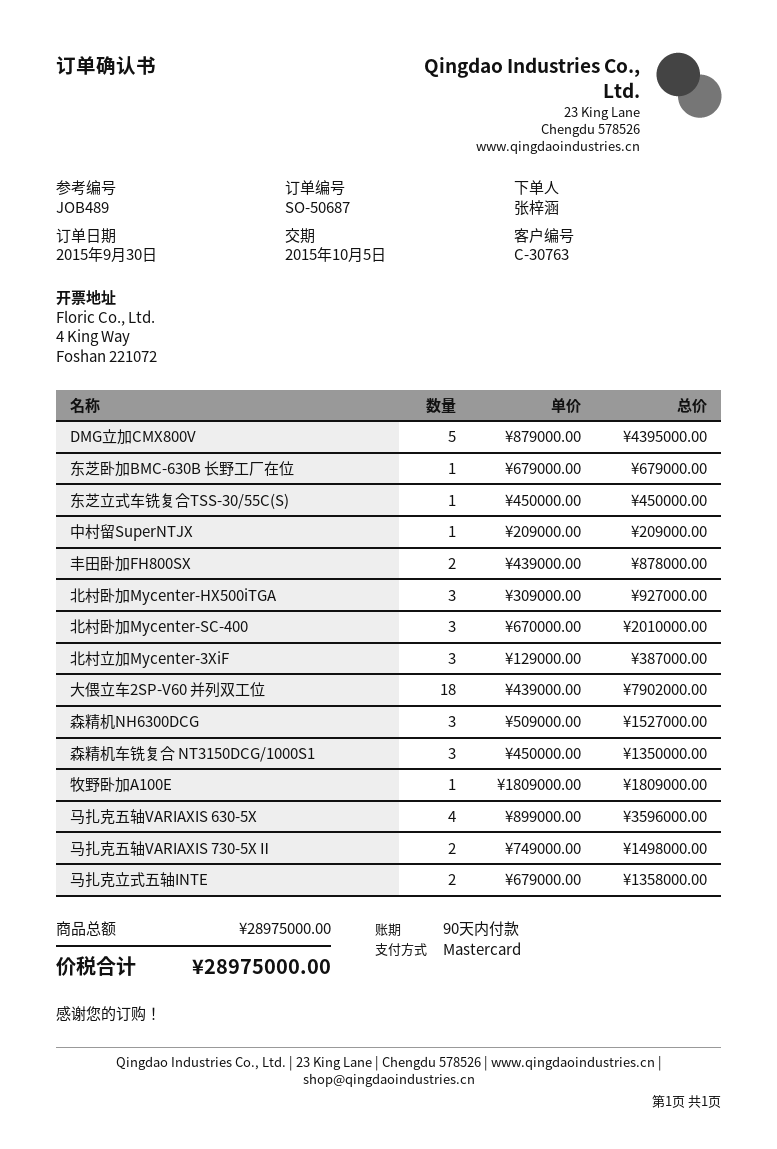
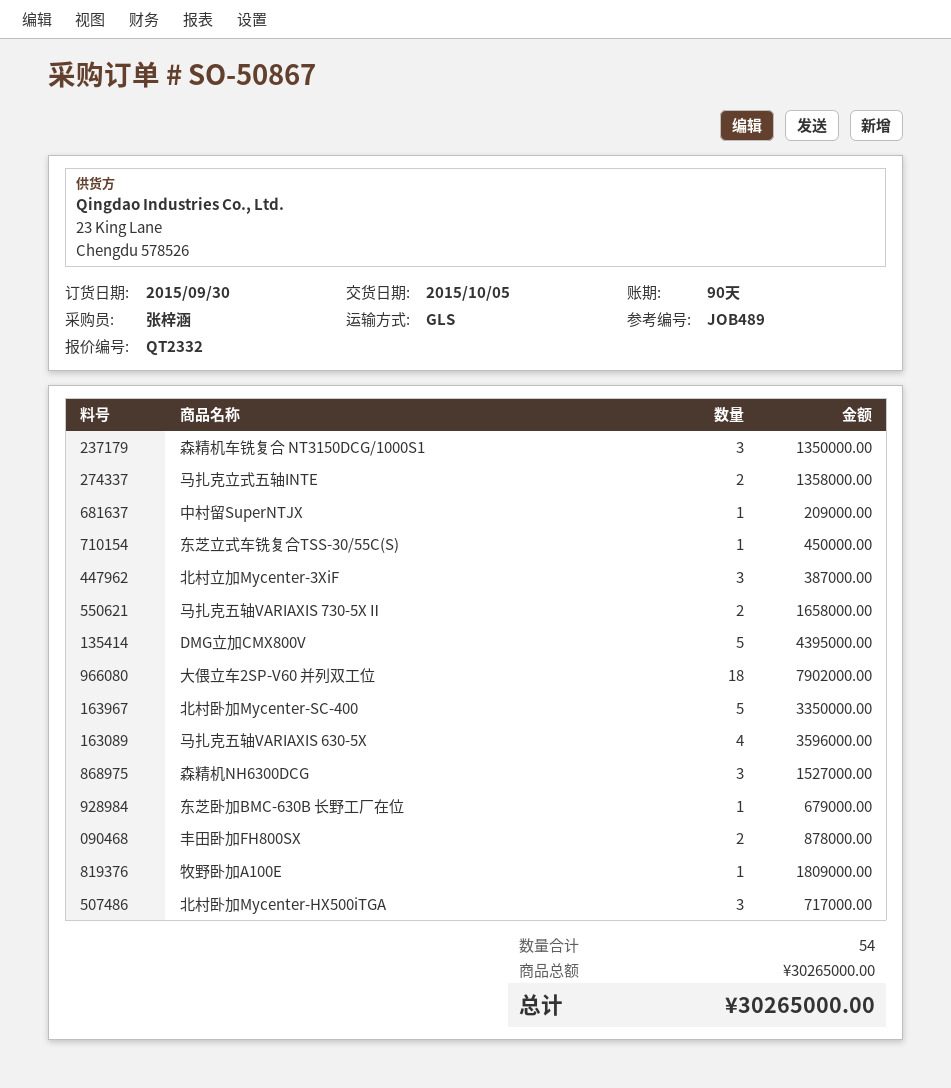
order number: SO-50687 -> SO-50867
北村卧加Mycenter-HX500iTGA: 3 for 927000.00 -> 3 for 717000.00
北村卧加Mycenter-SC-400: 3 for 2010000.00 -> 5 for 3350000.00
马扎克五轴VARIAXIS 730-5XⅡ: 2 for 1498000.00 -> 2 for 1658000.00
subtotal: 28975000.00 -> 30265000.00
total: 28975000.00 -> 30265000.00

